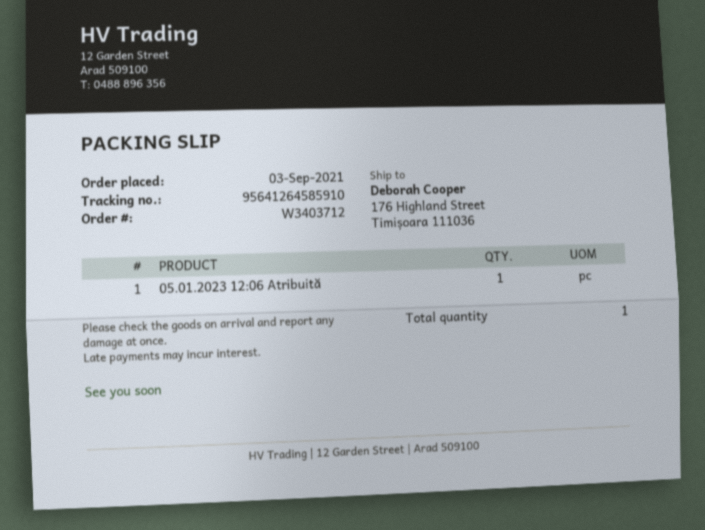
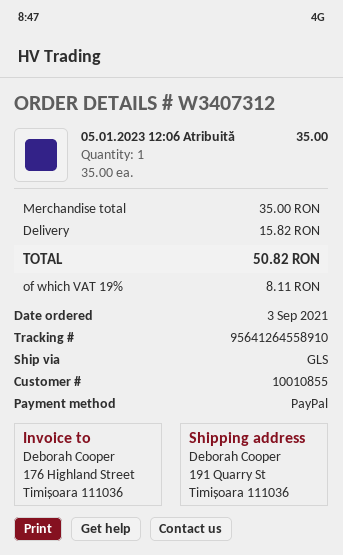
order number: W3403712 -> W3407312
tracking number: 95641264585910 -> 95641264558910
ship to: 176 Highland Street, Timișoara 111036 -> 191 Quarry St, Timișoara 111036

